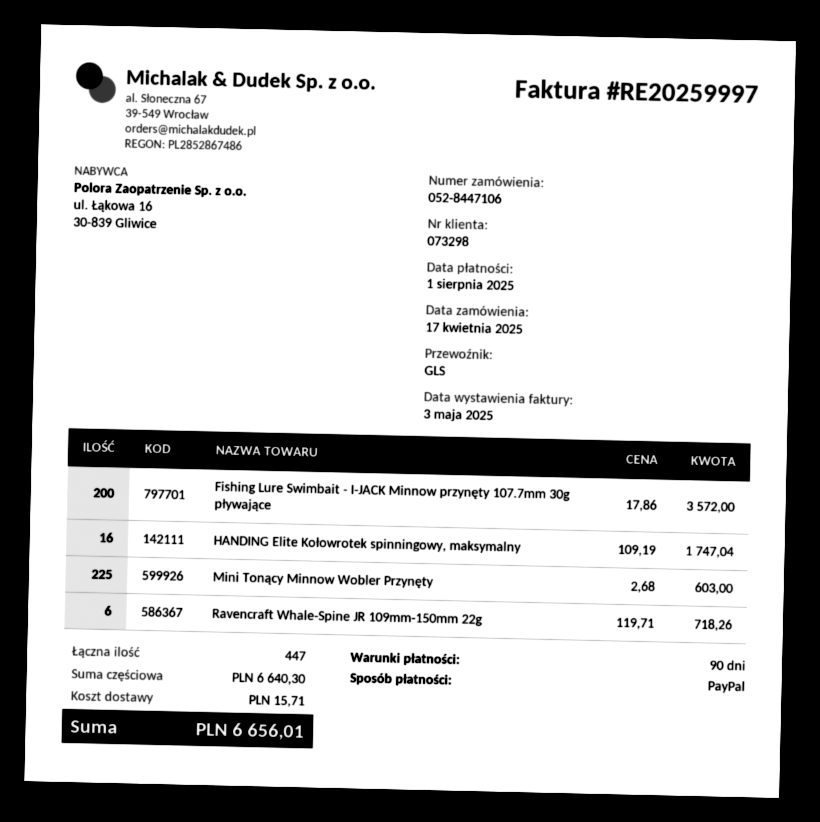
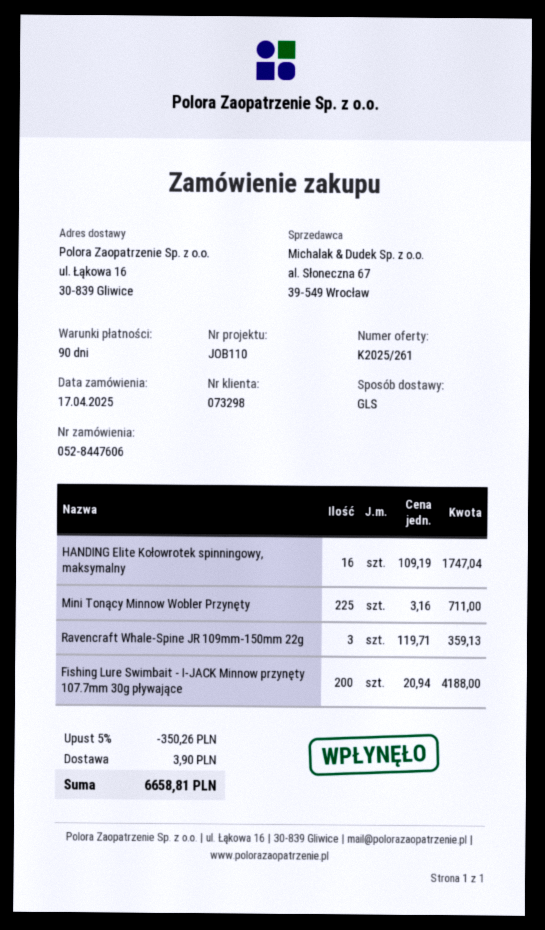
order number: 052-8447106 -> 052-8447606
Fishing Lure Swimbait - I-JACK Minnow przynęty 107.7mm 30g pływające: 200 x 17.86 = 3572.00 -> 200 x 20.94 = 4188.00
Mini Tonący Minnow Wobler Przynęty: 225 x 2.68 = 603.00 -> 225 x 3.16 = 711.00
Ravencraft Whale-Spine JR 109mm-150mm 22g: 6 x 119.71 = 718.26 -> 3 x 119.71 = 359.13
discount: none -> 5% = 350.26
shipping: 15.71 -> 3.90
total: 6656.01 -> 6658.81

